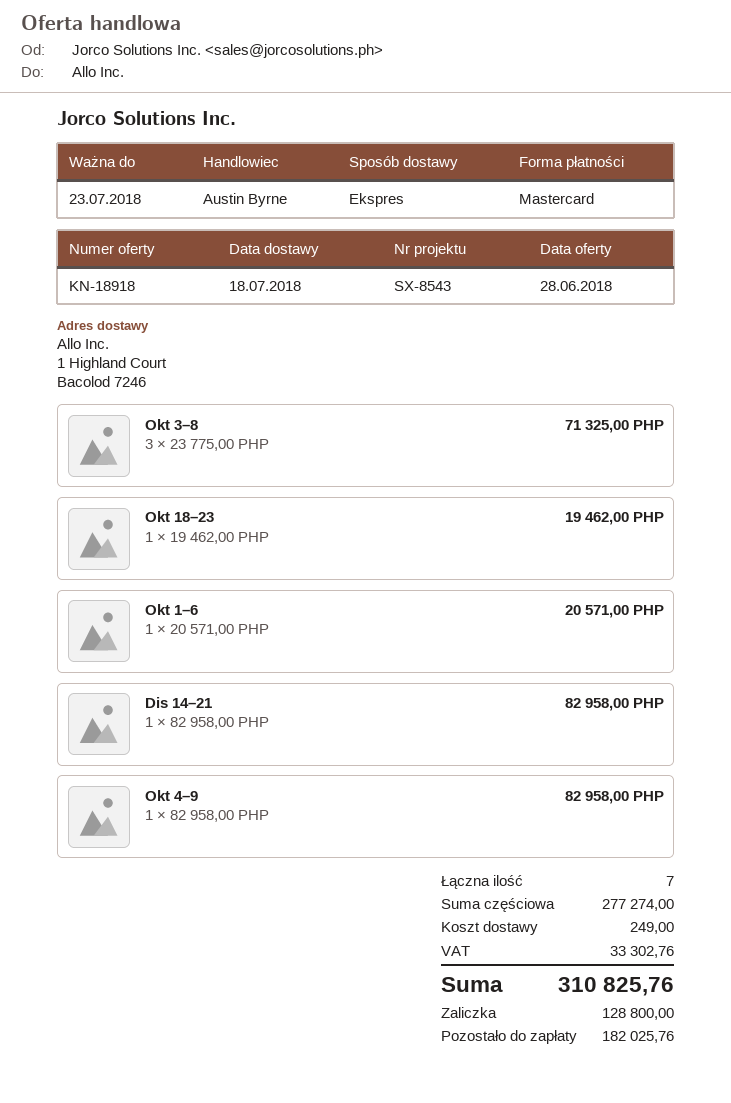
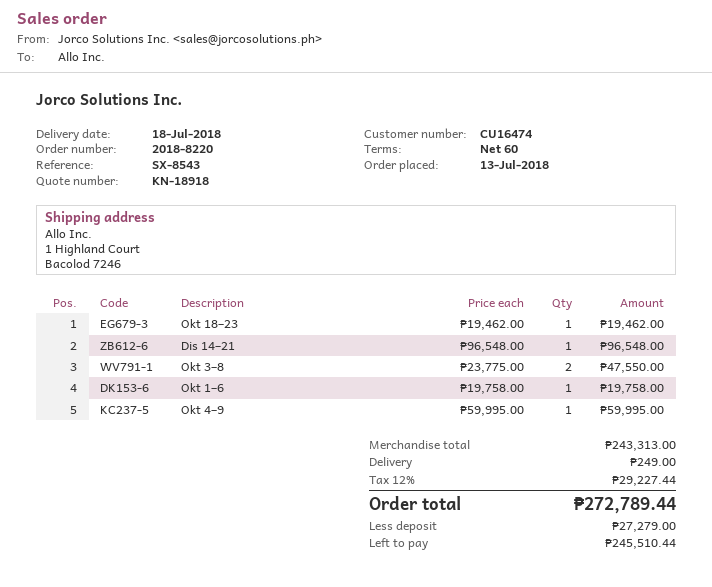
Okt 3–8: 3 x 23775.00 = 71325.00 -> 2 x 23775.00 = 47550.00
Okt 1–6: 1 x 20571.00 = 20571.00 -> 1 x 19758.00 = 19758.00
Dis 14–21: 1 x 82958.00 = 82958.00 -> 1 x 96548.00 = 96548.00
Okt 4–9: 1 x 82958.00 = 82958.00 -> 1 x 59995.00 = 59995.00
subtotal: 277274.00 -> 243313.00
tax: 33302.76 -> 29227.44
total: 310825.76 -> 272789.44
deposit: 128800.00 -> 27279.00
balance: 182025.76 -> 245510.44

